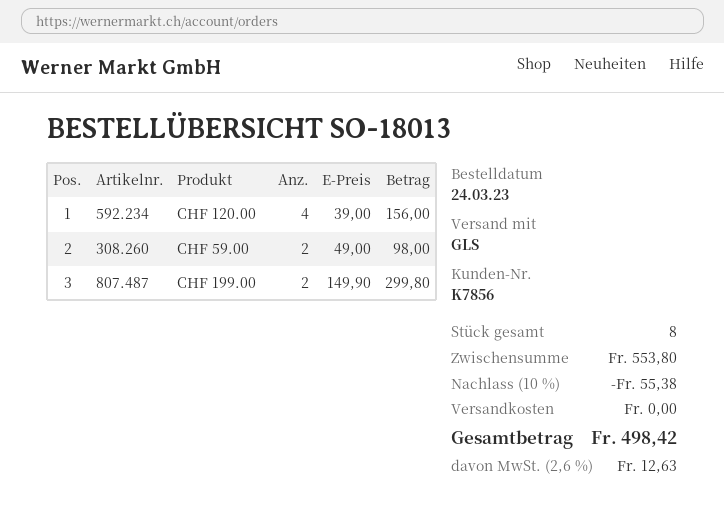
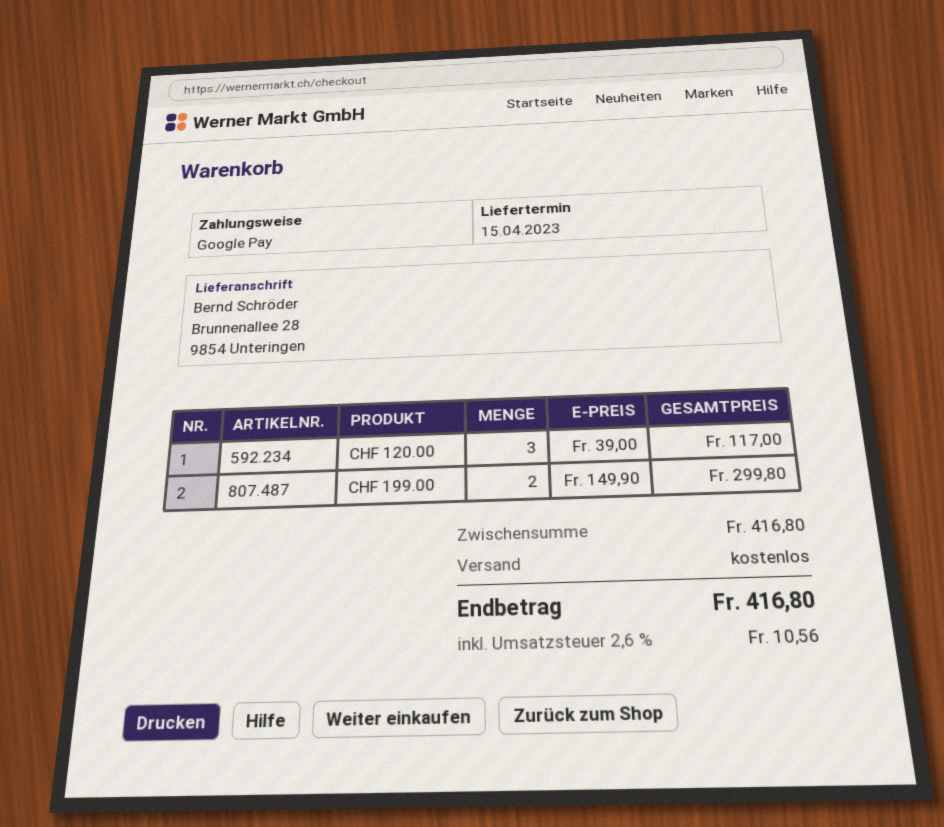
CHF 120.00: 4 x 39.00 = 156.00 -> 3 x 39.00 = 117.00
CHF 59.00: 2 x 49.00 = 98.00 -> none
subtotal: 553.80 -> 416.80
discount: 10% = 55.38 -> none
tax: 2.6% = 12.63 -> 2.6% = 10.56
total: 498.42 -> 416.80

